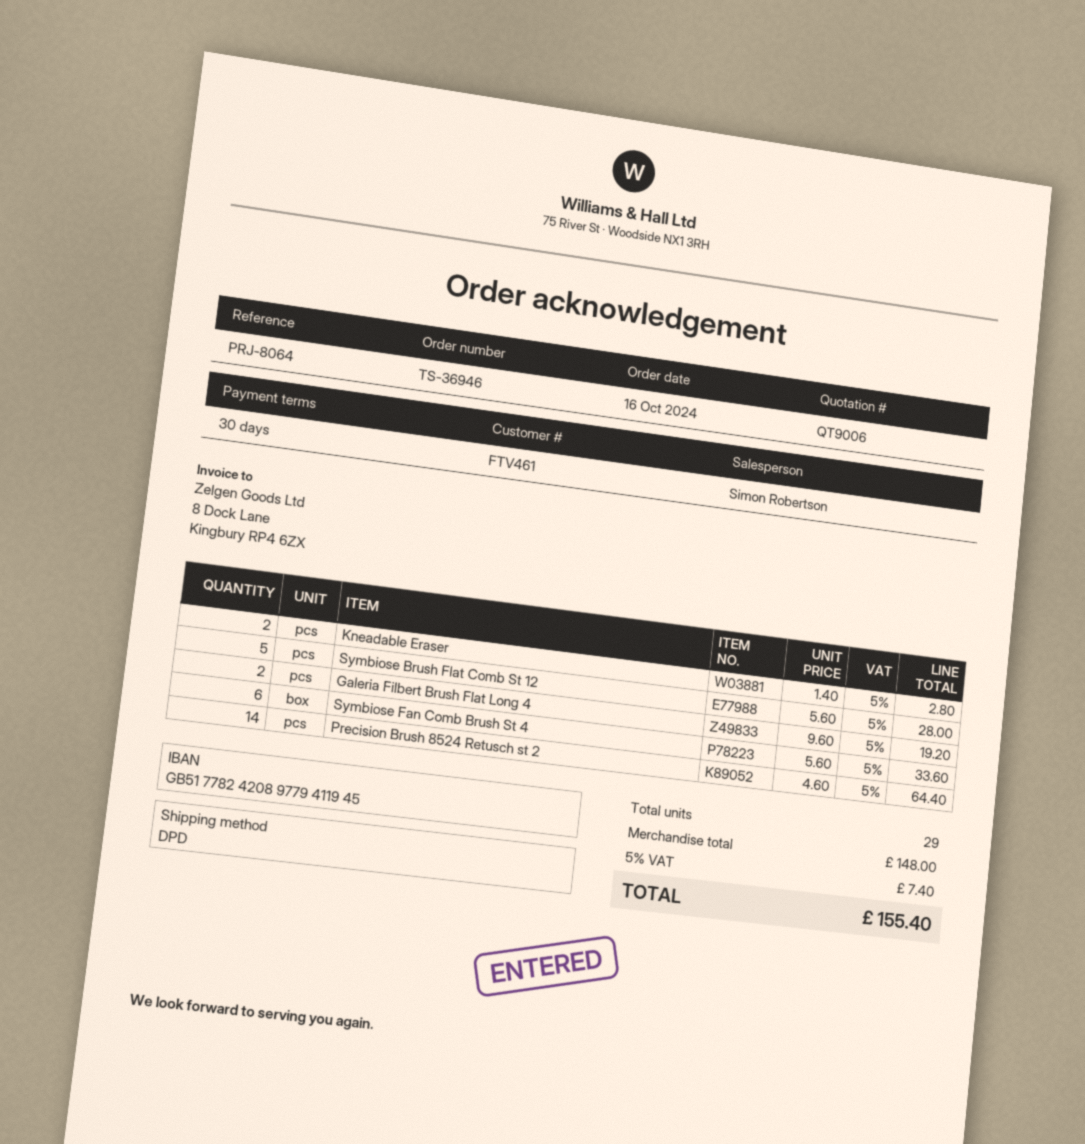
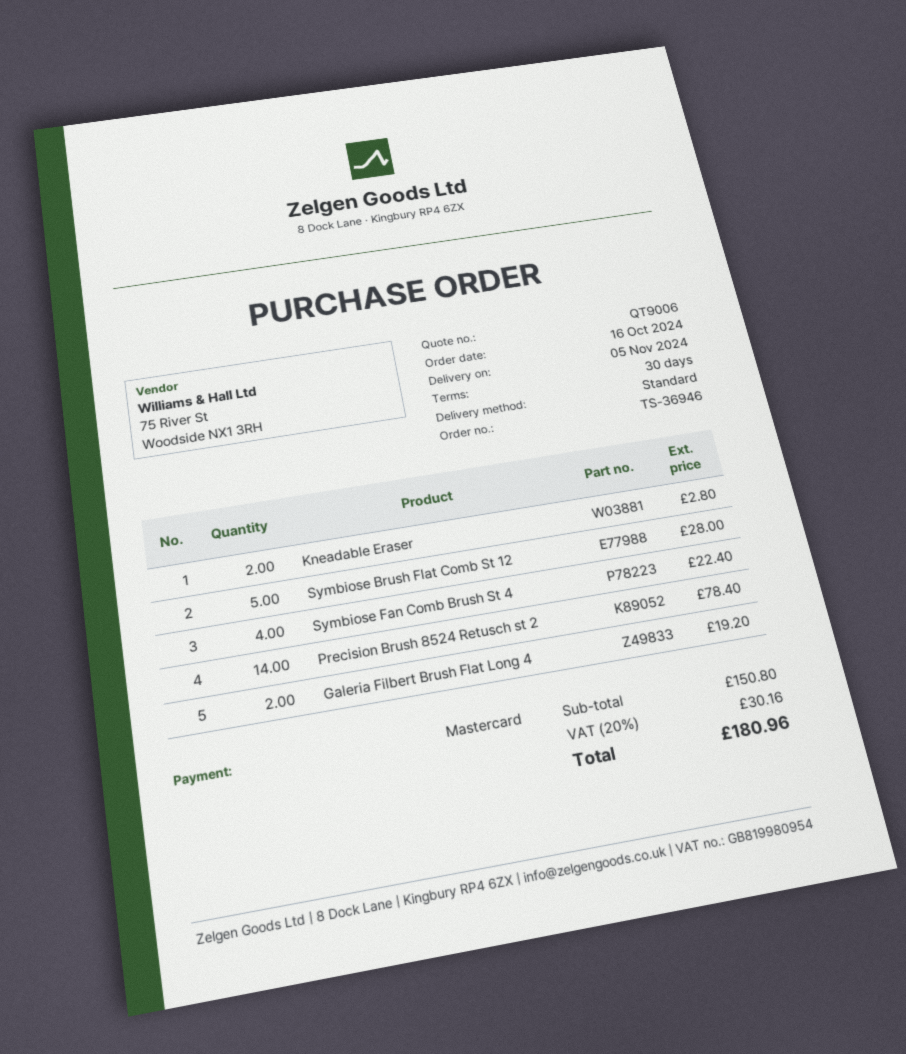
shipping method: DPD -> standard
Symbiose Fan Comb Brush St 4: 6 for 33.60 -> 4 for 22.40
Precision Brush 8524 Retusch st 2: 14 for 64.40 -> 14 for 78.40
subtotal: 148.00 -> 150.80
tax: 5% = 7.40 -> 20% = 30.16
total: 155.40 -> 180.96

